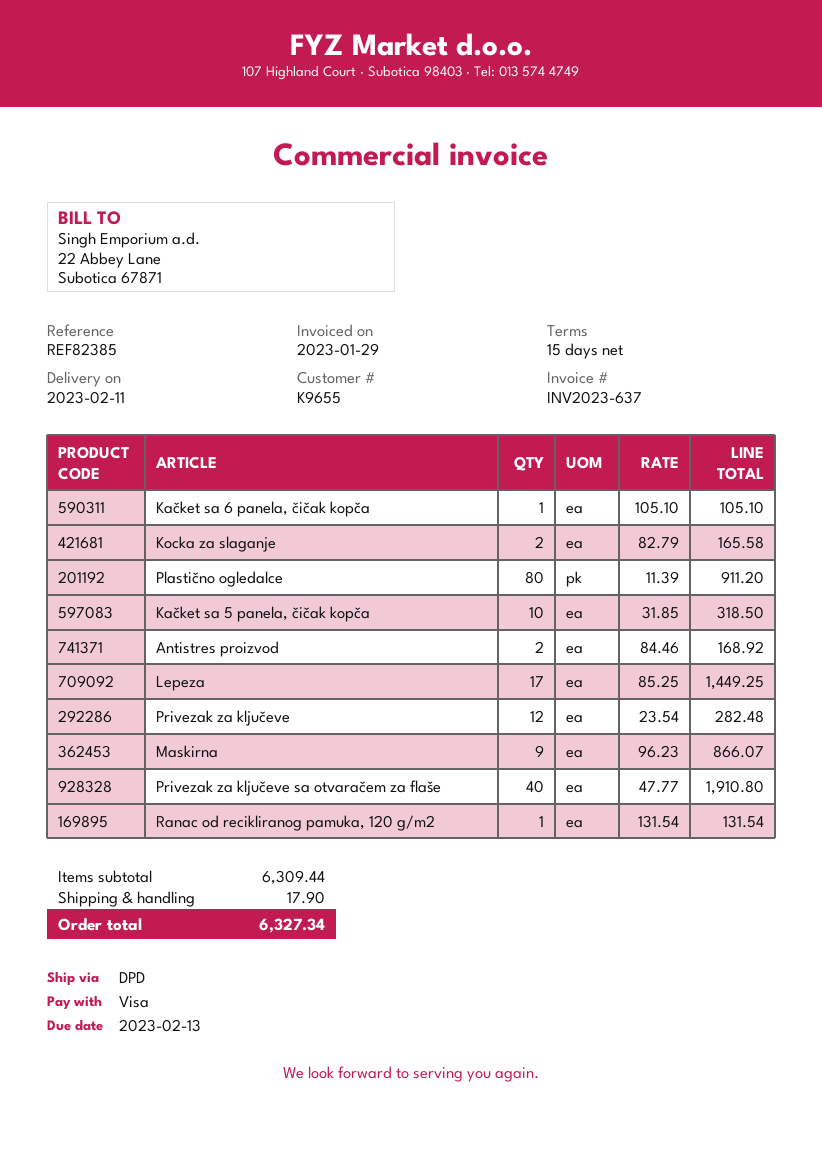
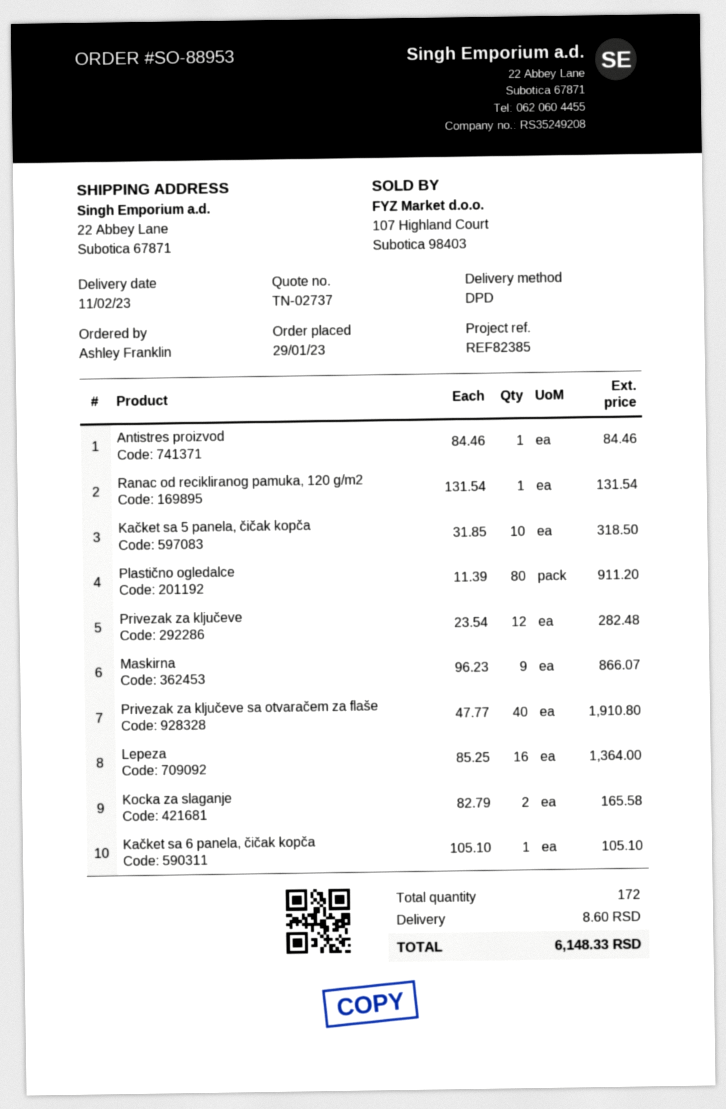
Antistres proizvod: 2 x 84.46 = 168.92 -> 1 x 84.46 = 84.46
Lepeza: 17 x 85.25 = 1449.25 -> 16 x 85.25 = 1364.00
shipping: 17.90 -> 8.60
total: 6327.34 -> 6148.33

